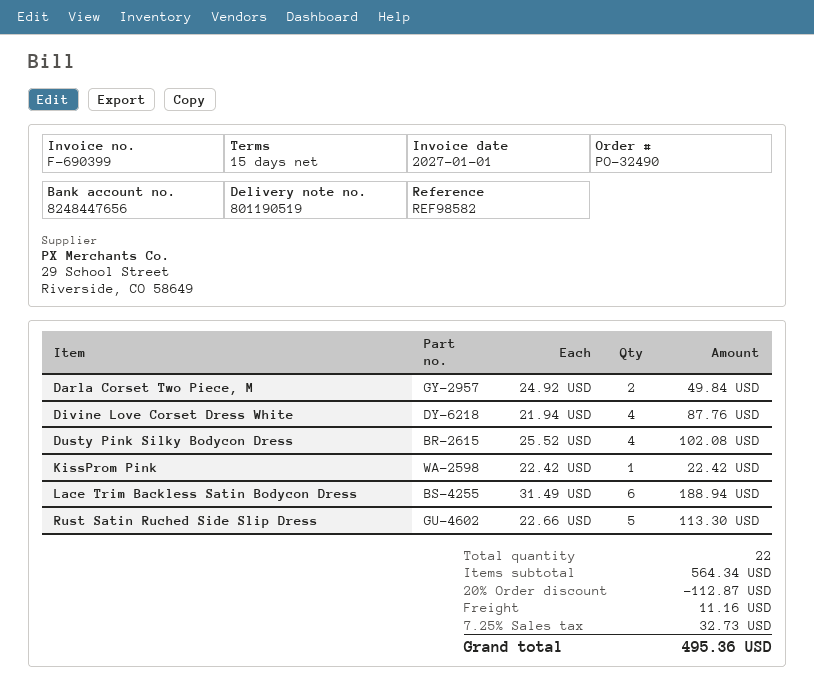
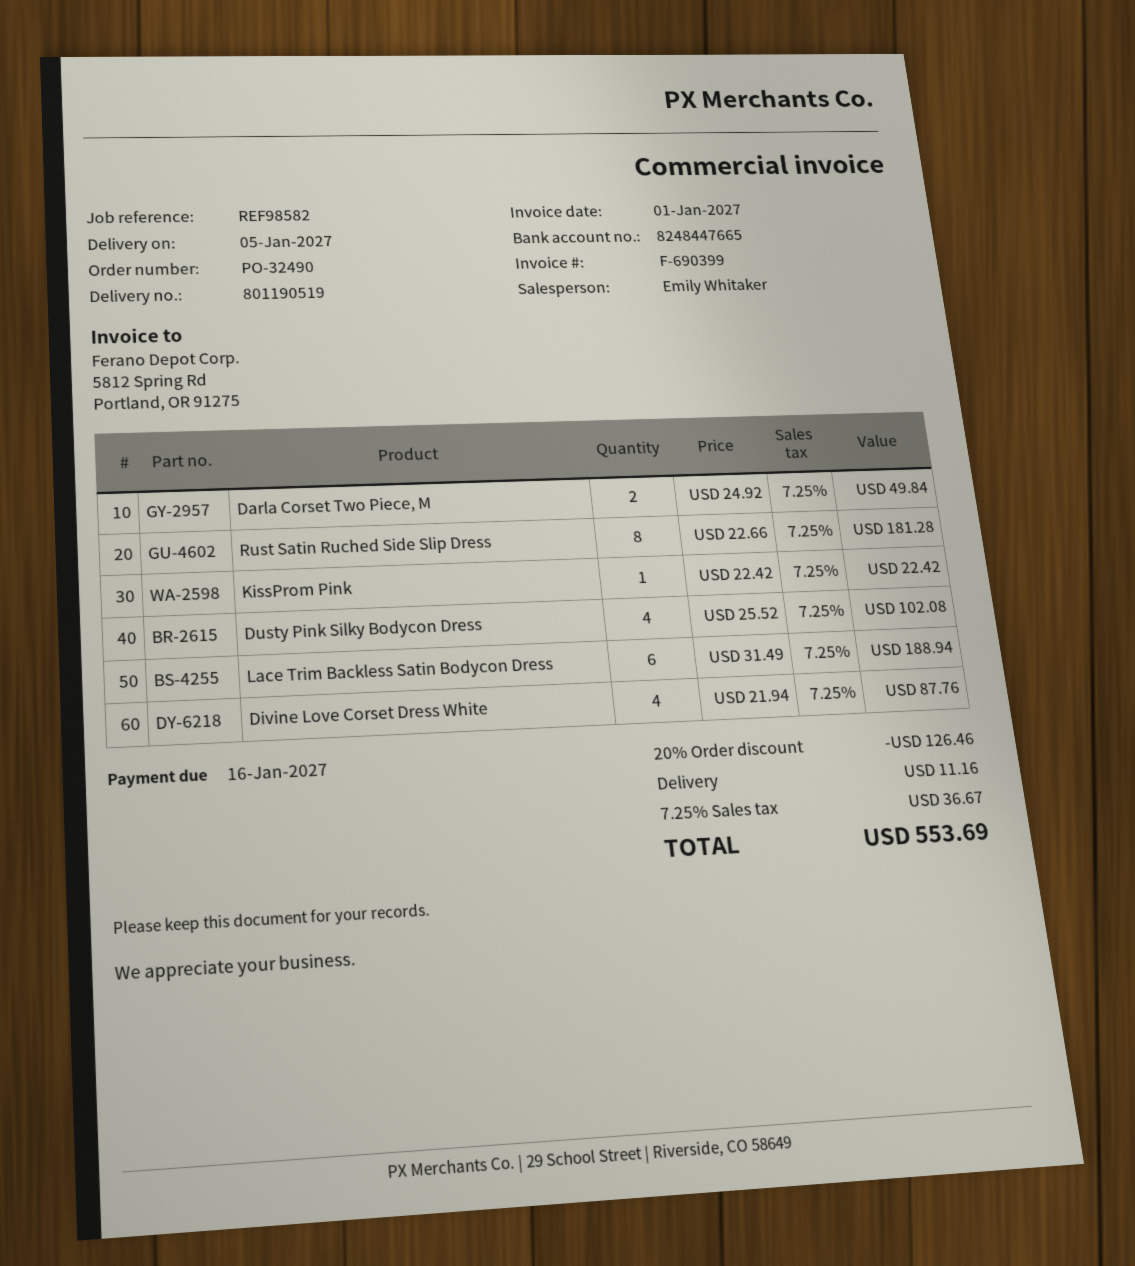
bank account: 8248447656 -> 8248447665
Rust Satin Ruched Side Slip Dress: 5 x 22.66 = 113.30 -> 8 x 22.66 = 181.28
discount: 20% = 112.87 -> 20% = 126.46
tax: 7.25% = 32.73 -> 7.25% = 36.67
total: 495.36 -> 553.69

